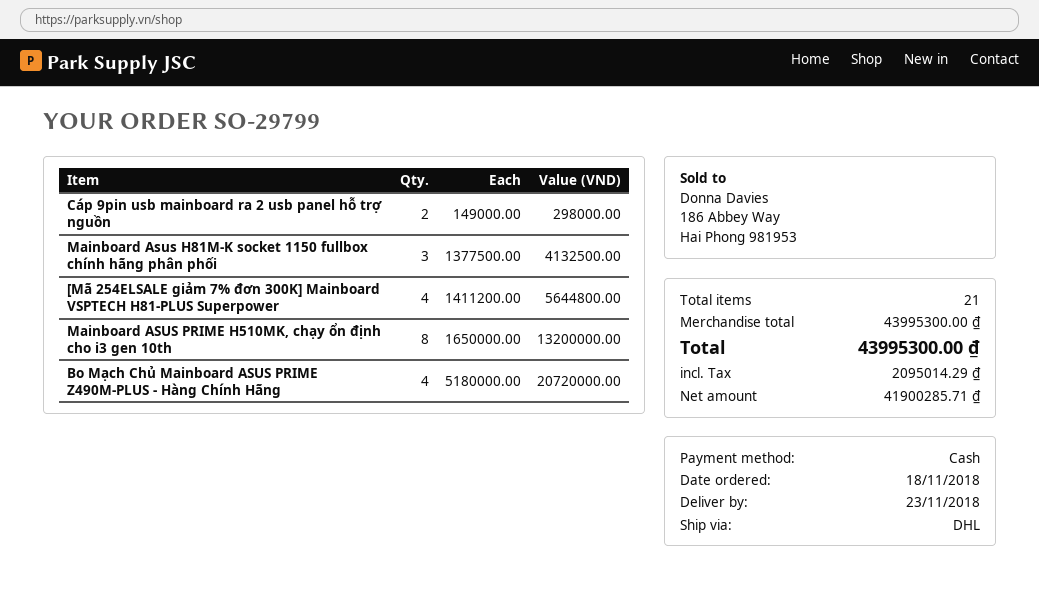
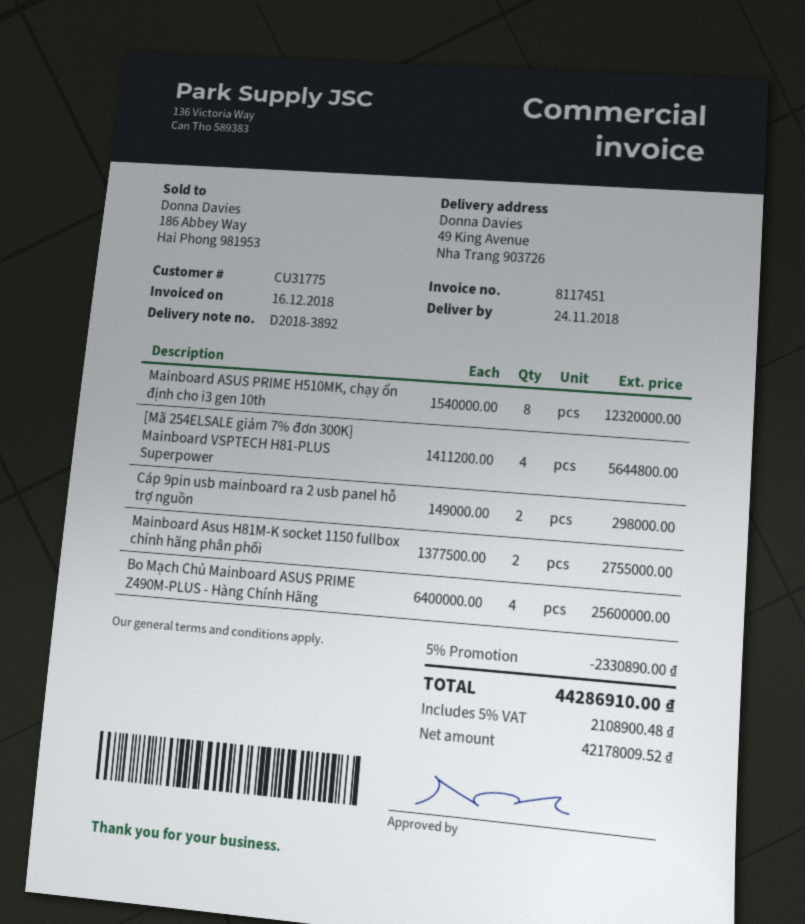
delivery date: 2018-11-23 -> 2018-11-24
Mainboard Asus H81M-K socket 1150 fullbox chính hãng phân phối: 3 x 1377500.00 = 4132500.00 -> 2 x 1377500.00 = 2755000.00
Mainboard ASUS PRIME H510MK, chạy ổn định cho i3 gen 10th: 8 x 1650000.00 = 13200000.00 -> 8 x 1540000.00 = 12320000.00
Bo Mạch Chủ Mainboard ASUS PRIME Z490M-PLUS - Hàng Chính Hãng: 4 x 5180000.00 = 20720000.00 -> 4 x 6400000.00 = 25600000.00
discount: none -> 5% = 2330890.00
net: 41900285.71 -> 42178009.52
tax: 2095014.29 -> 2108900.48
total: 43995300.00 -> 44286910.00

